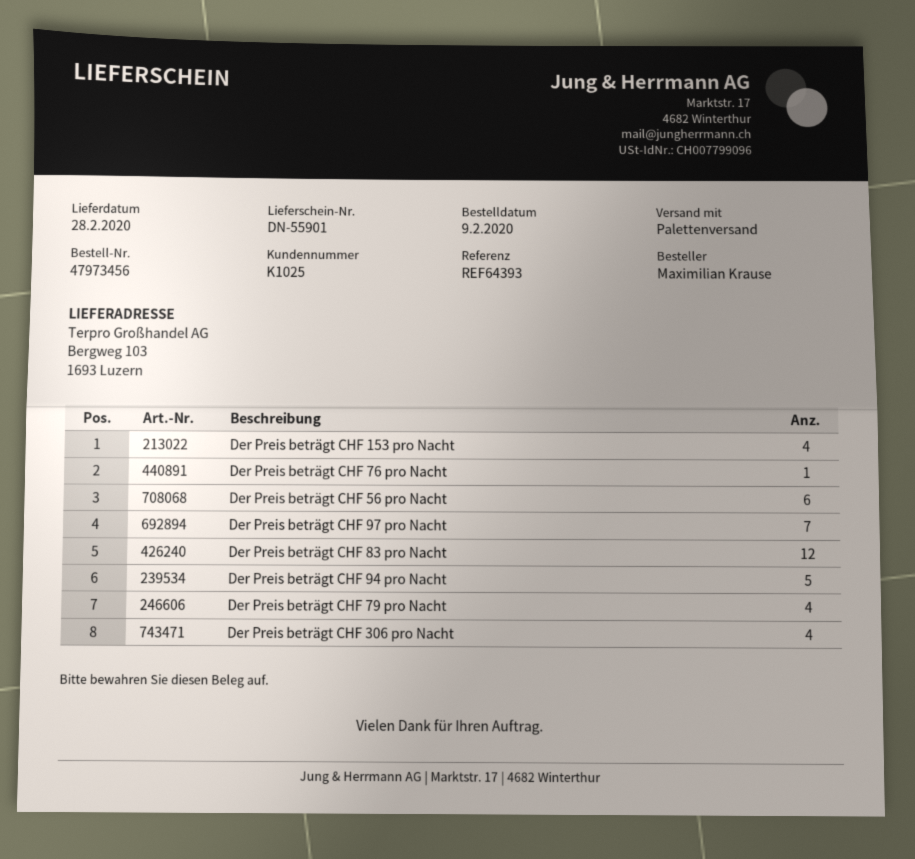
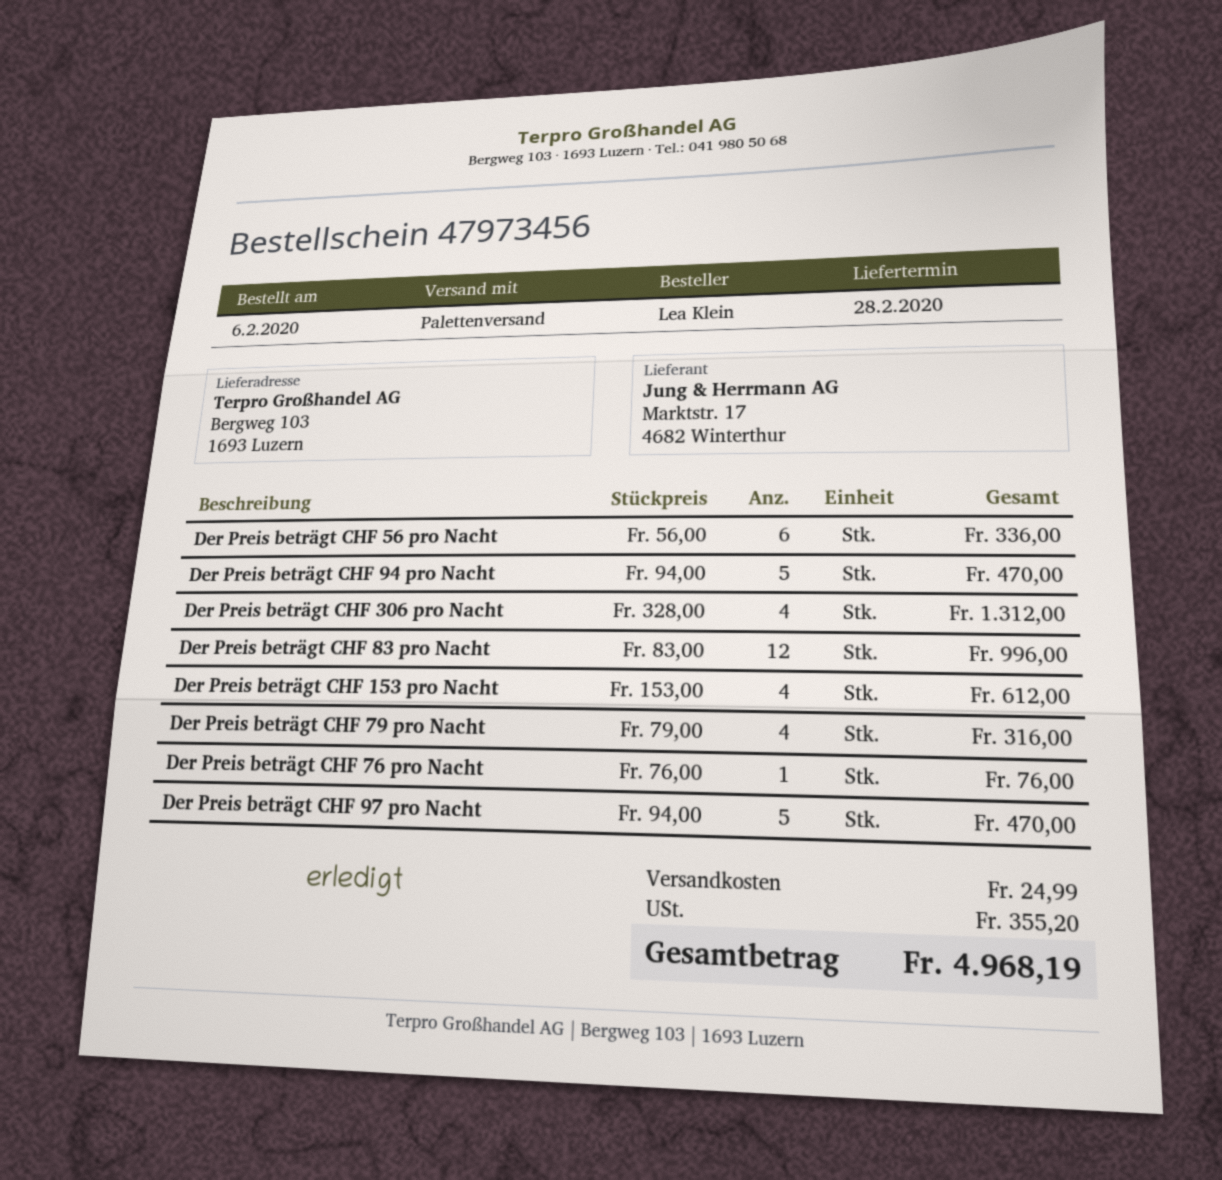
order date: 2020-02-09 -> 2020-02-06
ordered by: Maximilian Krause -> Lea Klein
Der Preis beträgt CHF 97 pro Nacht: 7 -> 5

